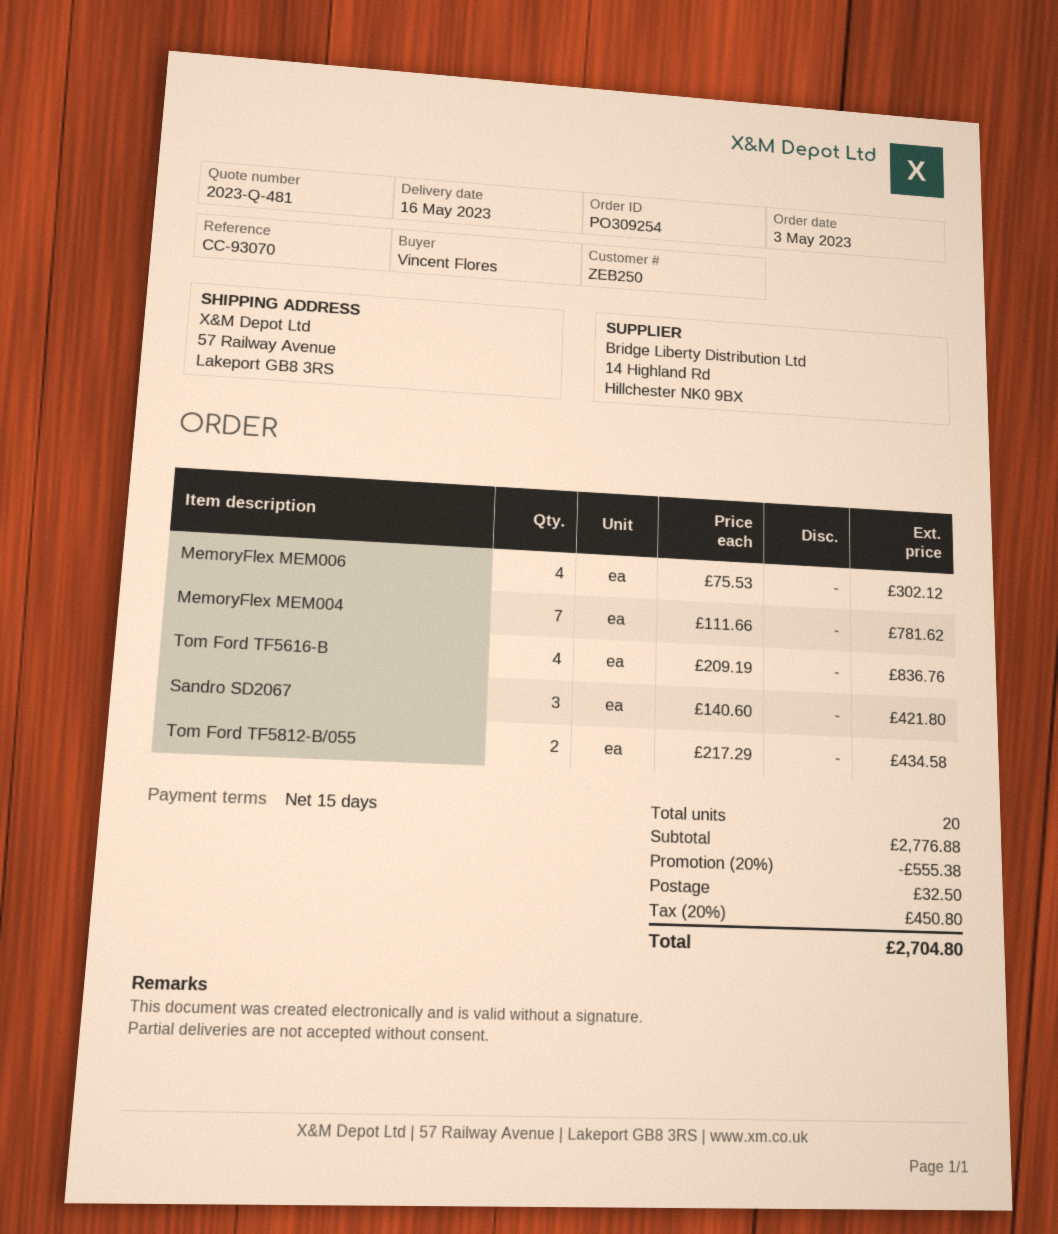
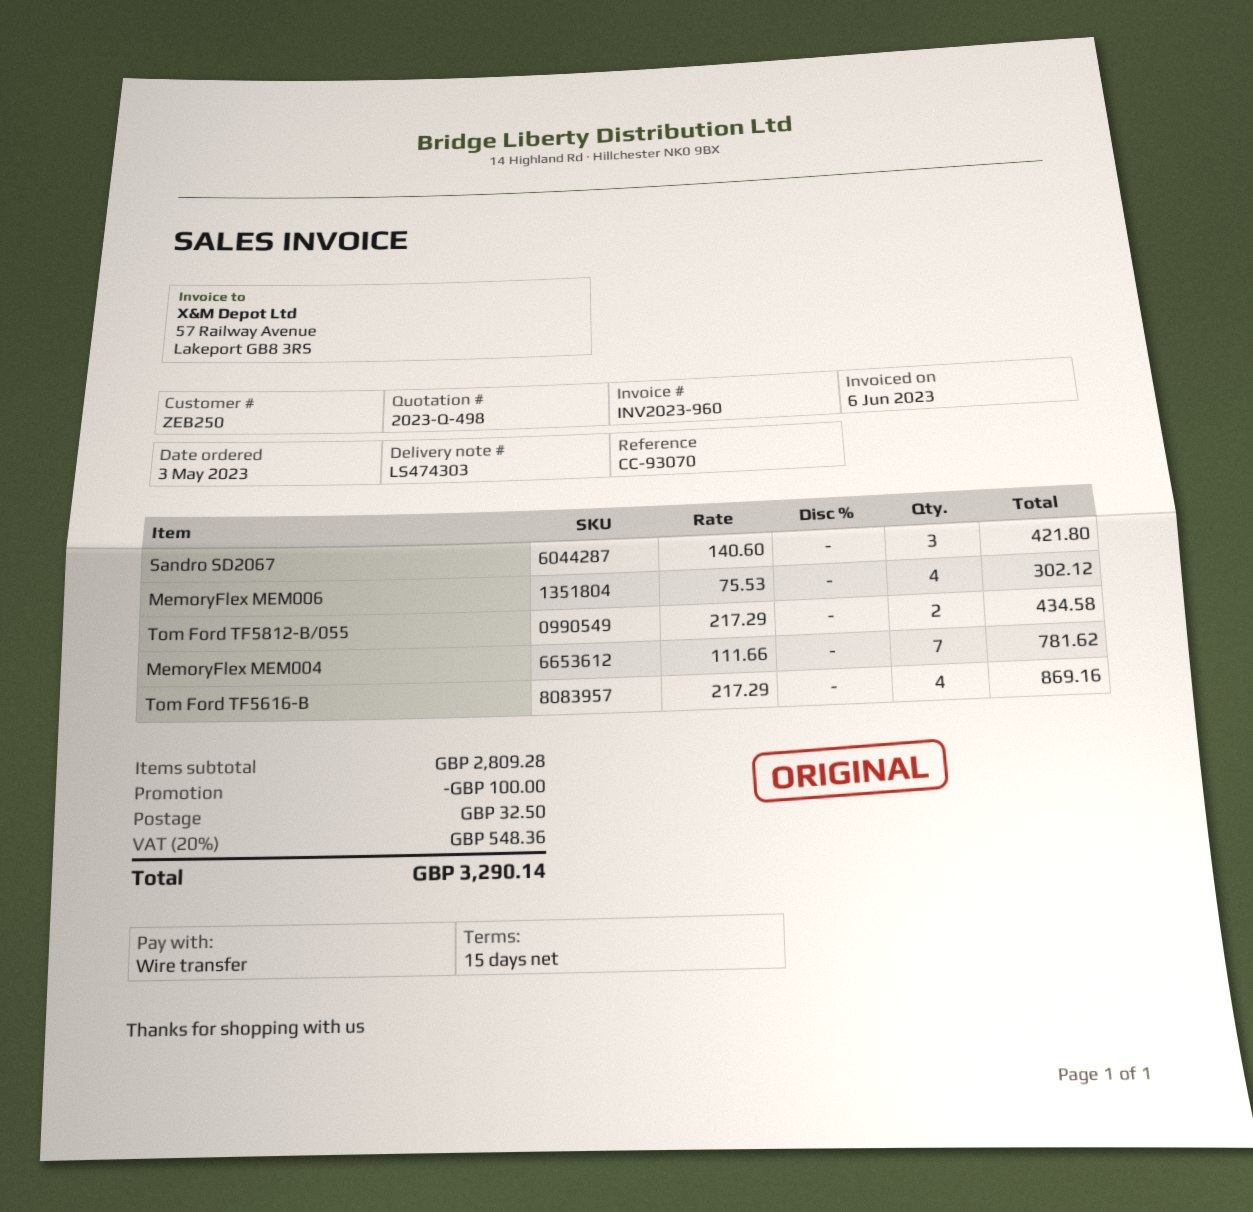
quote number: 2023-Q-481 -> 2023-Q-498
Tom Ford TF5616-B: 4 x 209.19 = 836.76 -> 4 x 217.29 = 869.16
subtotal: 2776.88 -> 2809.28
discount: 555.38 -> 100.00
tax: 20% = 450.80 -> 20% = 548.36
total: 2704.80 -> 3290.14

